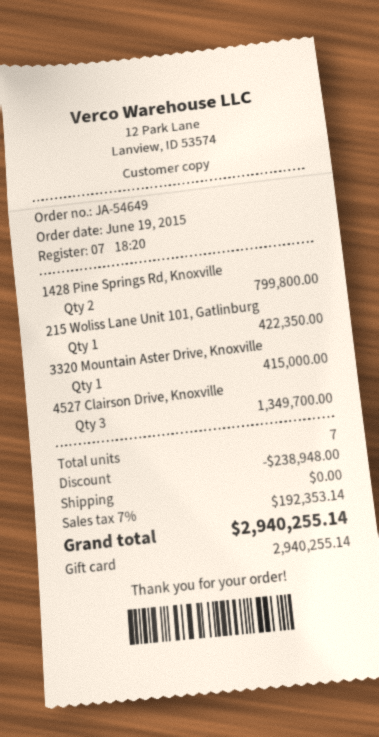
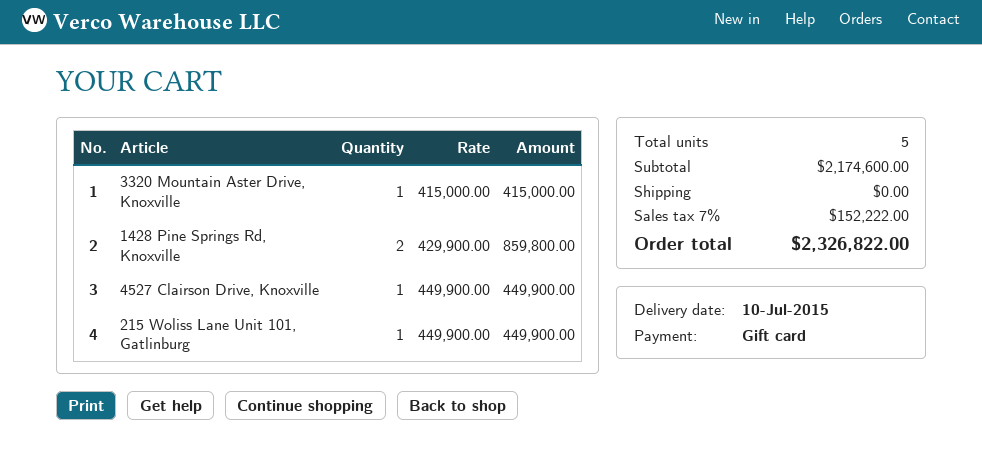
1428 Pine Springs Rd, Knoxville: 2 for 799800.00 -> 2 for 859800.00
215 Woliss Lane Unit 101, Gatlinburg: 1 for 422350.00 -> 1 for 449900.00
4527 Clairson Drive, Knoxville: 3 for 1349700.00 -> 1 for 449900.00
total quantity: 7 -> 5
discount: 238948.00 -> none
tax: 7% = 192353.14 -> 7% = 152222.00
total: 2940255.14 -> 2326822.00

